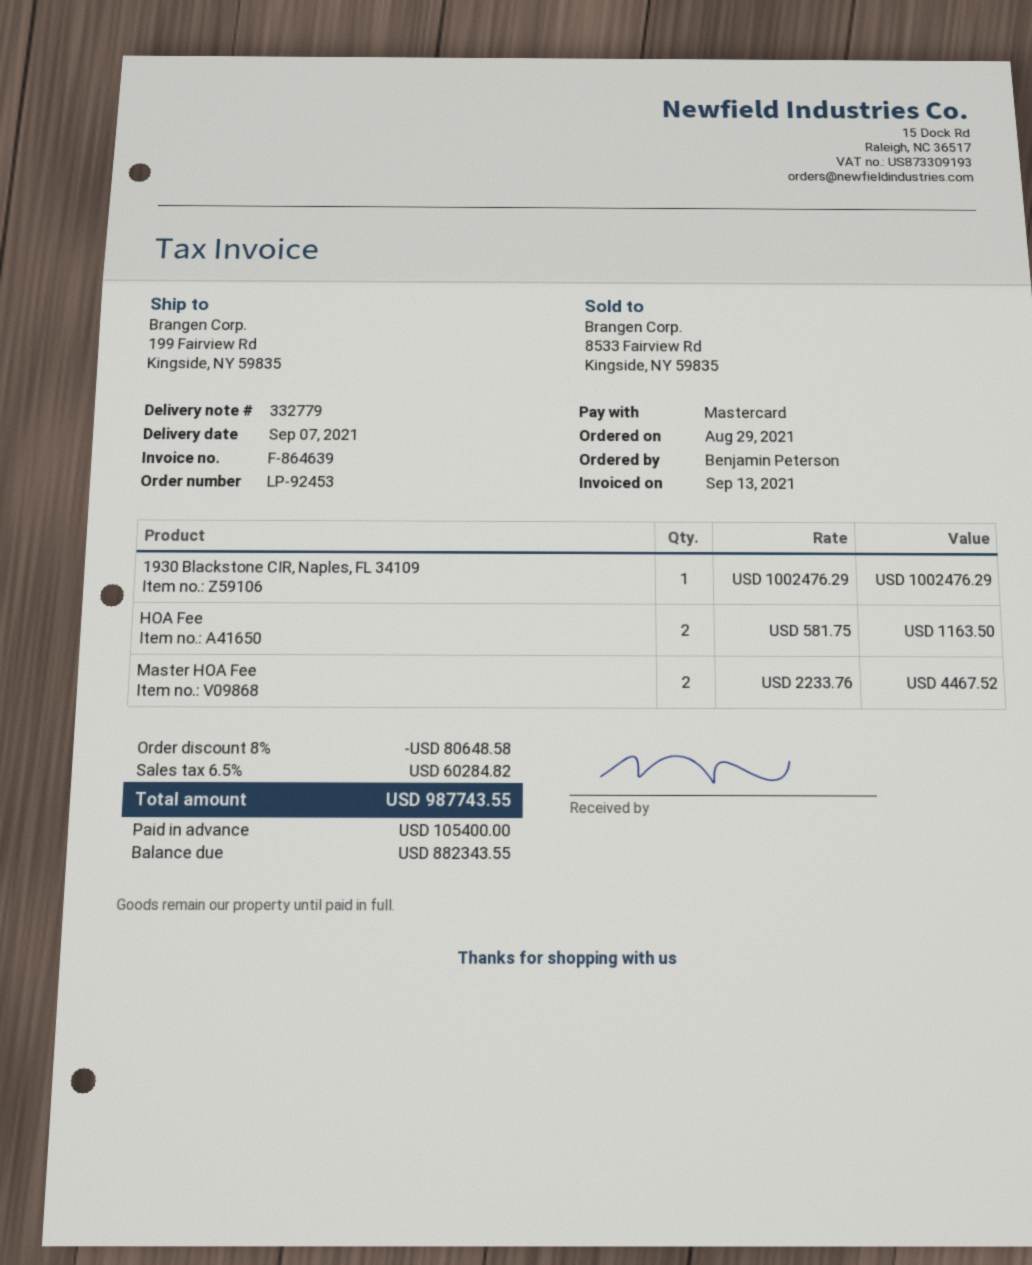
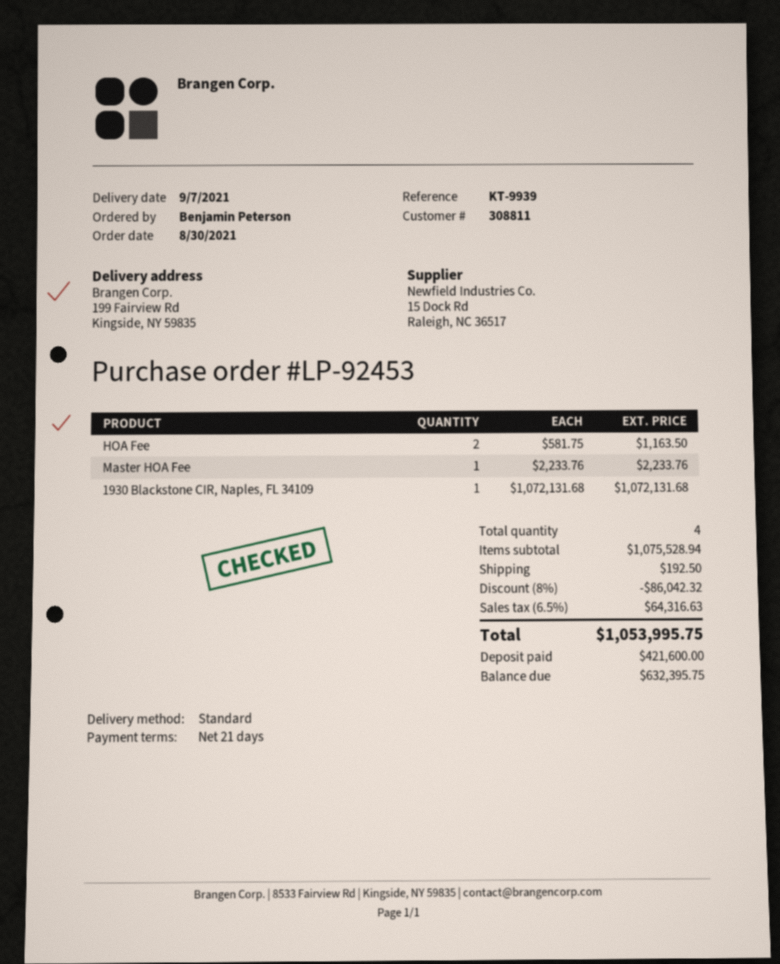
order date: 2021-08-29 -> 2021-08-30
1930 Blackstone CIR, Naples, FL 34109: 1 x 1002476.29 = 1002476.29 -> 1 x 1072131.68 = 1072131.68
Master HOA Fee: 2 x 2233.76 = 4467.52 -> 1 x 2233.76 = 2233.76
discount: 8% = 80648.58 -> 8% = 86042.32
shipping: none -> 192.50
tax: 6.5% = 60284.82 -> 6.5% = 64316.63
total: 987743.55 -> 1053995.75
deposit: 105400.00 -> 421600.00
balance: 882343.55 -> 632395.75

